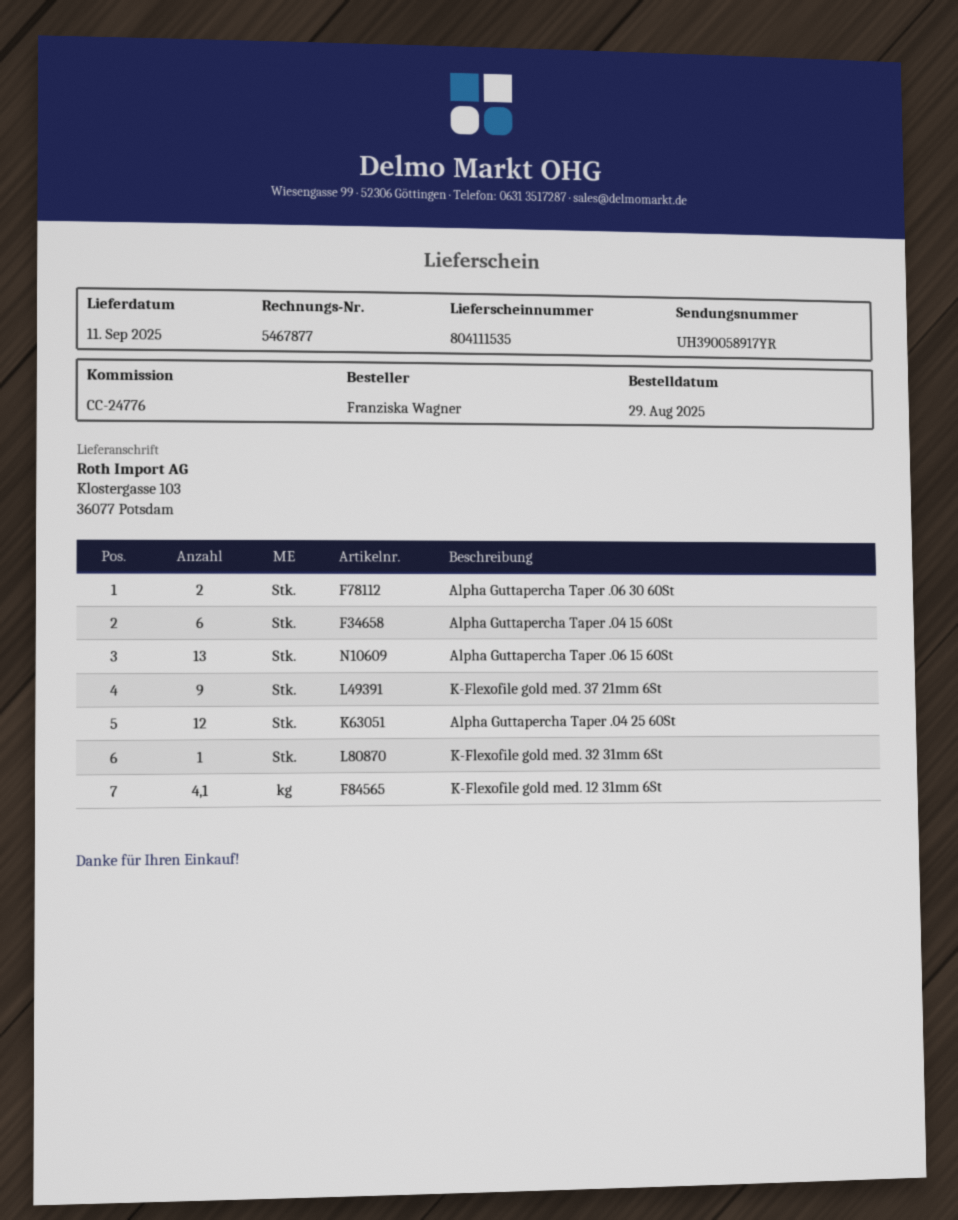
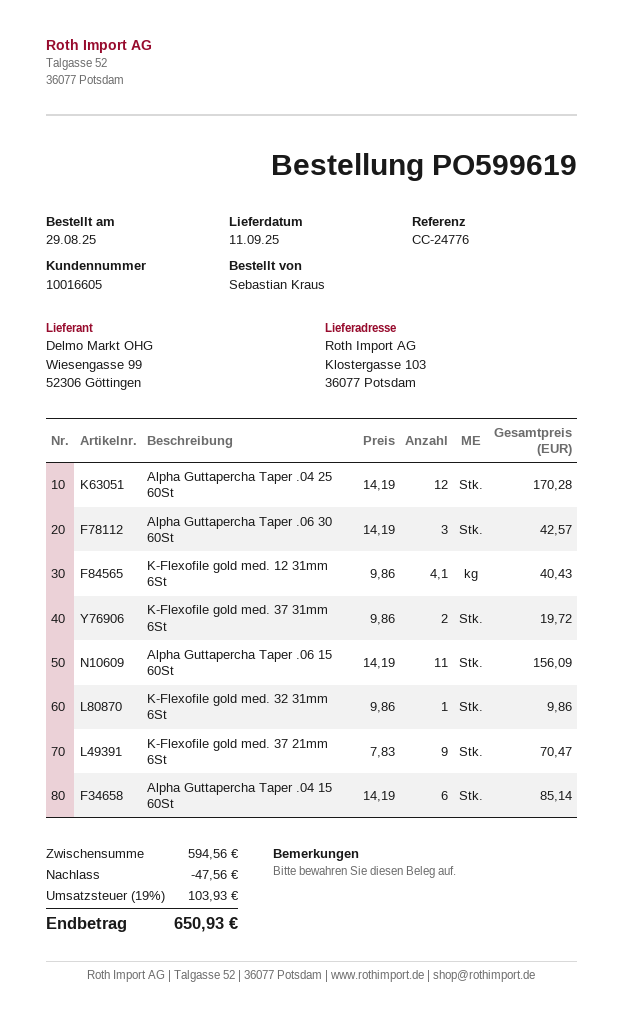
ordered by: Franziska Wagner -> Sebastian Kraus
Alpha Guttapercha Taper .06 30 60St: 2 -> 3
Alpha Guttapercha Taper .06 15 60St: 13 -> 11
K-Flexofile gold med. 37 31mm 6St: none -> 2

